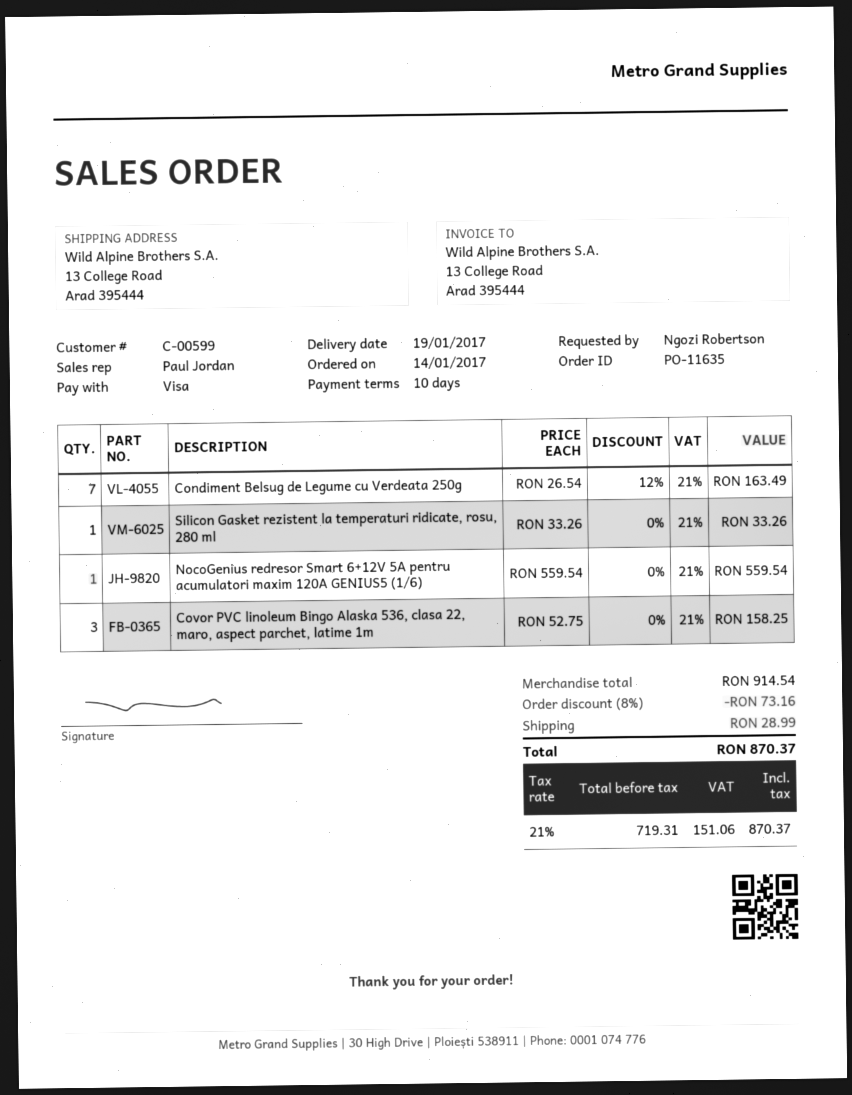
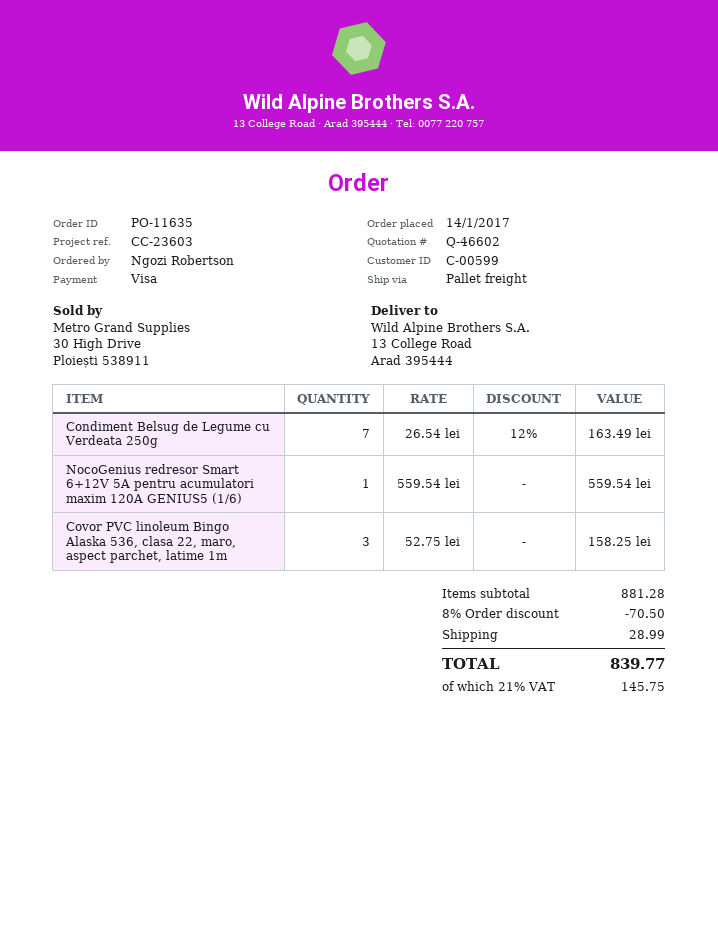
Silicon Gasket rezistent la temperaturi ridicate, rosu, 280 ml: 1 x 33.26 = 33.26 -> none
subtotal: 914.54 -> 881.28
discount: 8% = 73.16 -> 8% = 70.50
tax: 21% = 151.06 -> 21% = 145.75
total: 870.37 -> 839.77

